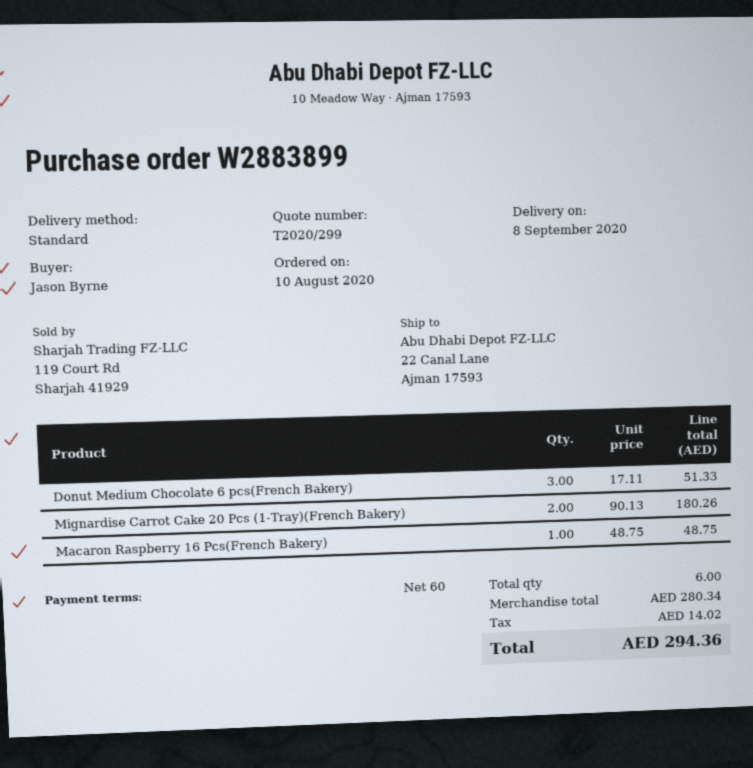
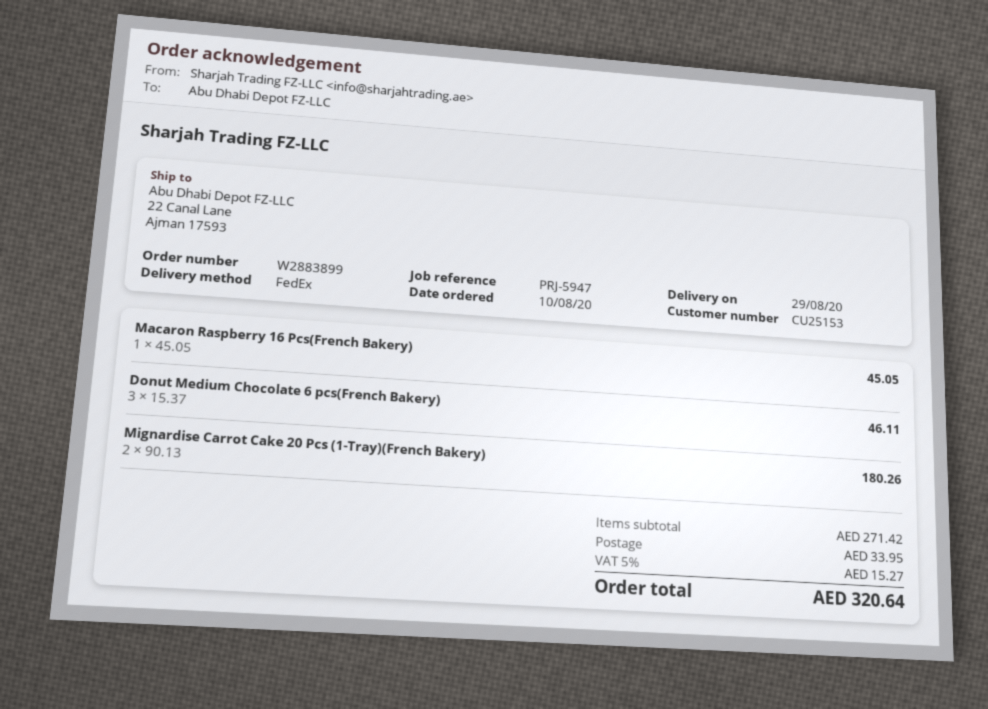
delivery date: 2020-09-08 -> 2020-08-29
shipping method: standard -> FedEx
Donut Medium Chocolate 6 pcs(French Bakery): 3 x 17.11 = 51.33 -> 3 x 15.37 = 46.11
Macaron Raspberry 16 Pcs(French Bakery): 1 x 48.75 = 48.75 -> 1 x 45.05 = 45.05
subtotal: 280.34 -> 271.42
shipping: none -> 33.95
tax: 14.02 -> 15.27
total: 294.36 -> 320.64

